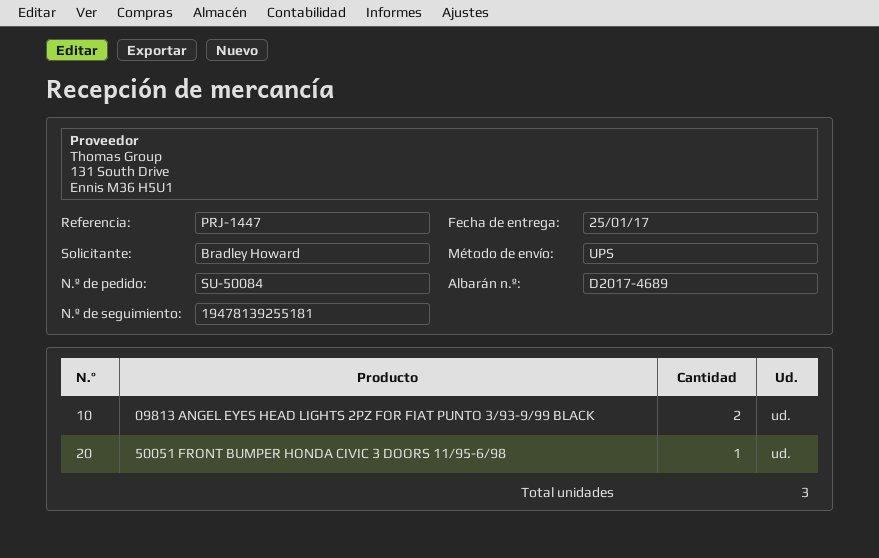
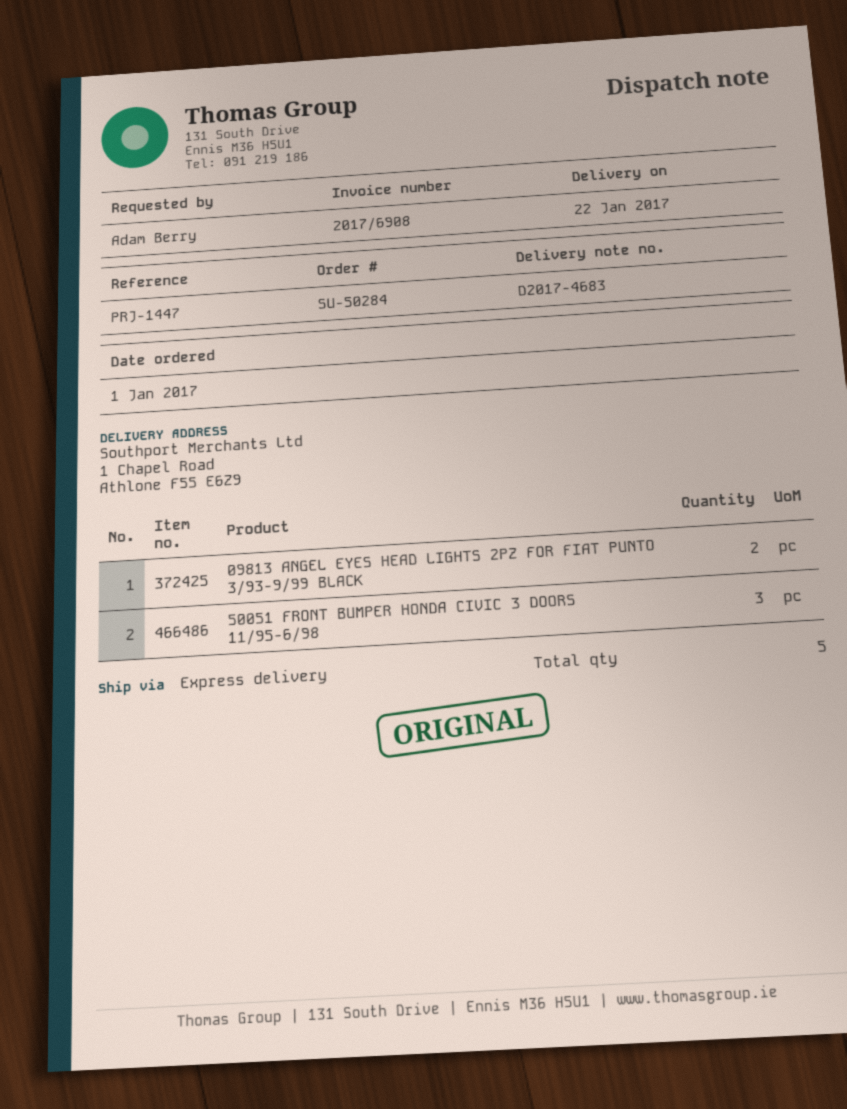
order number: SU-50084 -> SU-50284
delivery note number: D2017-4689 -> D2017-4683
delivery date: 2017-01-25 -> 2017-01-22
ordered by: Bradley Howard -> Adam Berry
shipping method: UPS -> express
50051 FRONT BUMPER HONDA CIVIC 3 DOORS 11/95-6/98: 1 -> 3
total quantity: 3 -> 5

